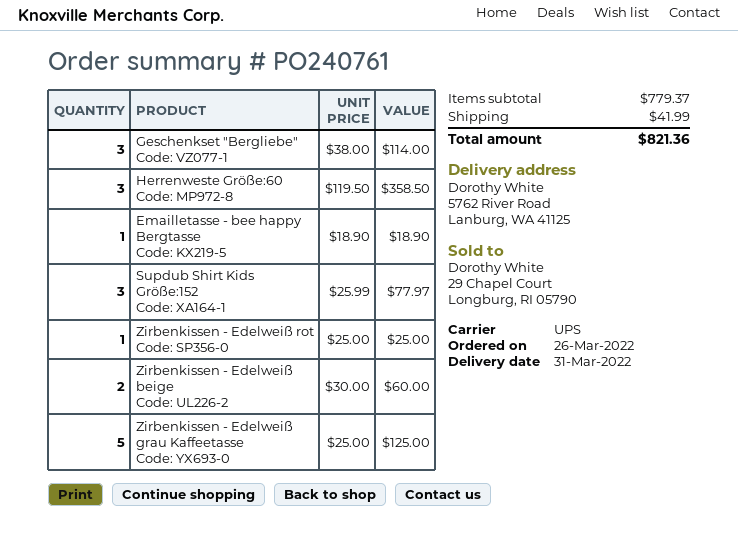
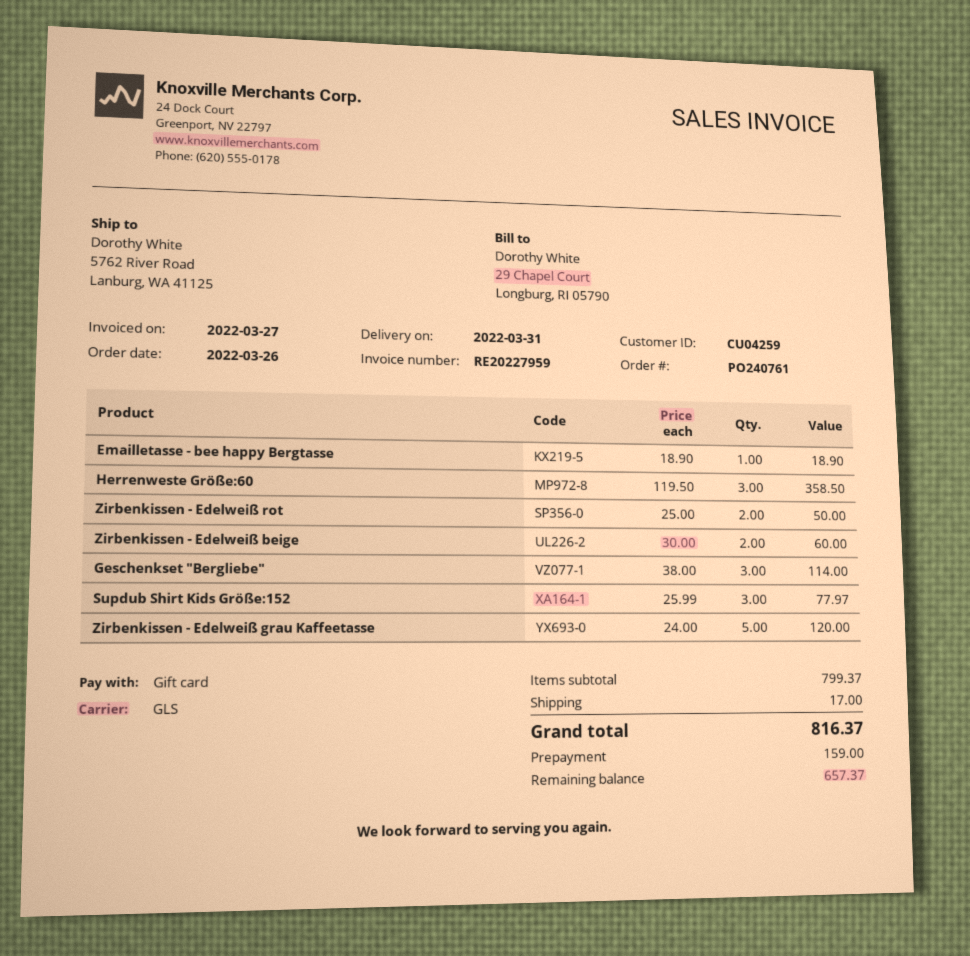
shipping method: UPS -> GLS
Zirbenkissen - Edelweiß rot: 1 x 25.00 = 25.00 -> 2 x 25.00 = 50.00
Zirbenkissen - Edelweiß grau Kaffeetasse: 5 x 25.00 = 125.00 -> 5 x 24.00 = 120.00
subtotal: 779.37 -> 799.37
shipping: 41.99 -> 17.00
total: 821.36 -> 816.37

